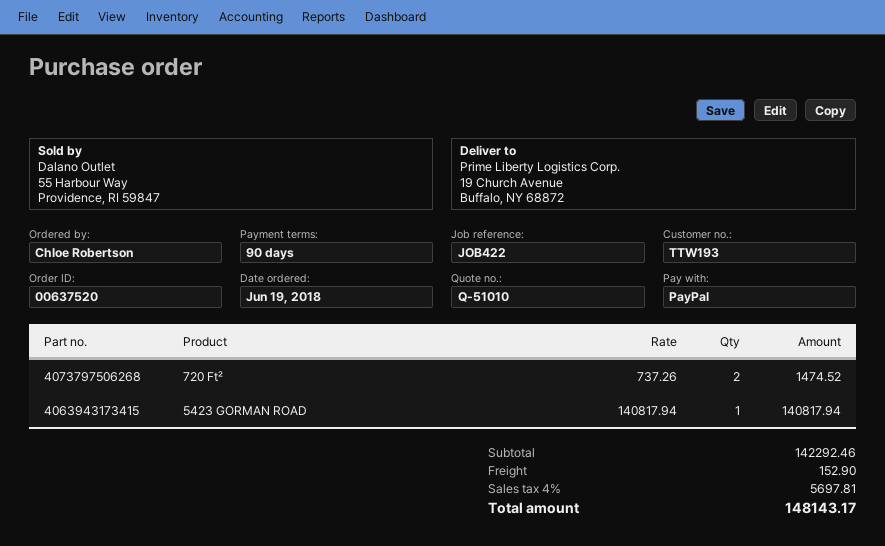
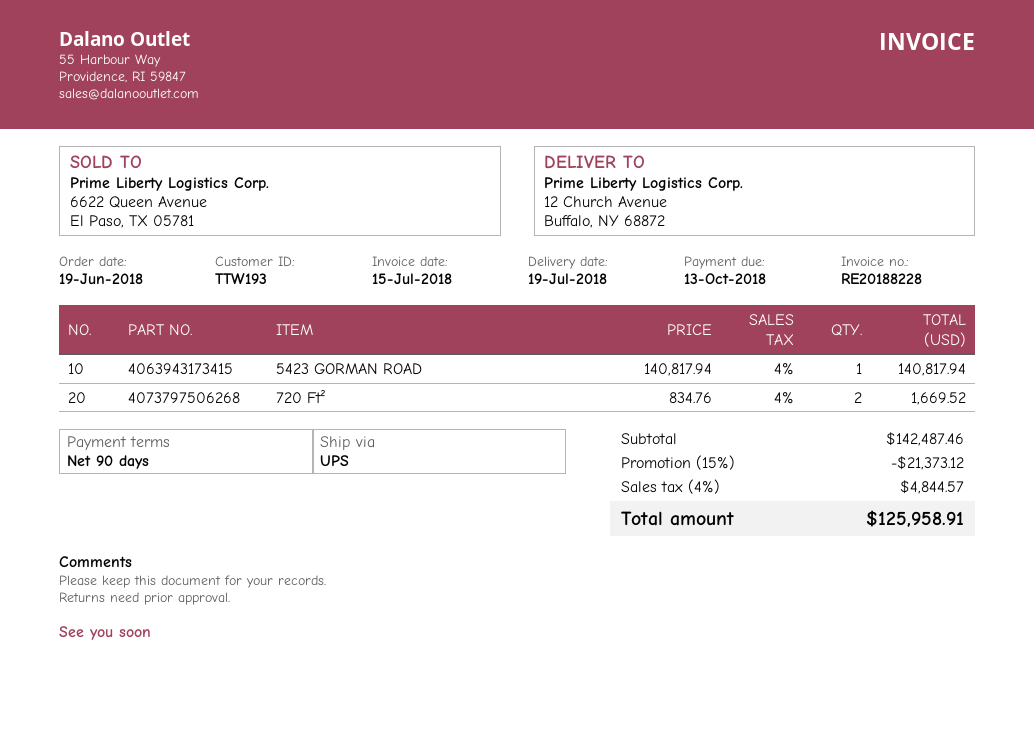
ship to: 19 Church Avenue, Buffalo, NY 68872 -> 12 Church Avenue, Buffalo, NY 68872
720 Ft²: 2 x 737.26 = 1474.52 -> 2 x 834.76 = 1669.52
subtotal: 142292.46 -> 142487.46
discount: none -> 15% = 21373.12
shipping: 152.90 -> none
tax: 4% = 5697.81 -> 4% = 4844.57
total: 148143.17 -> 125958.91

